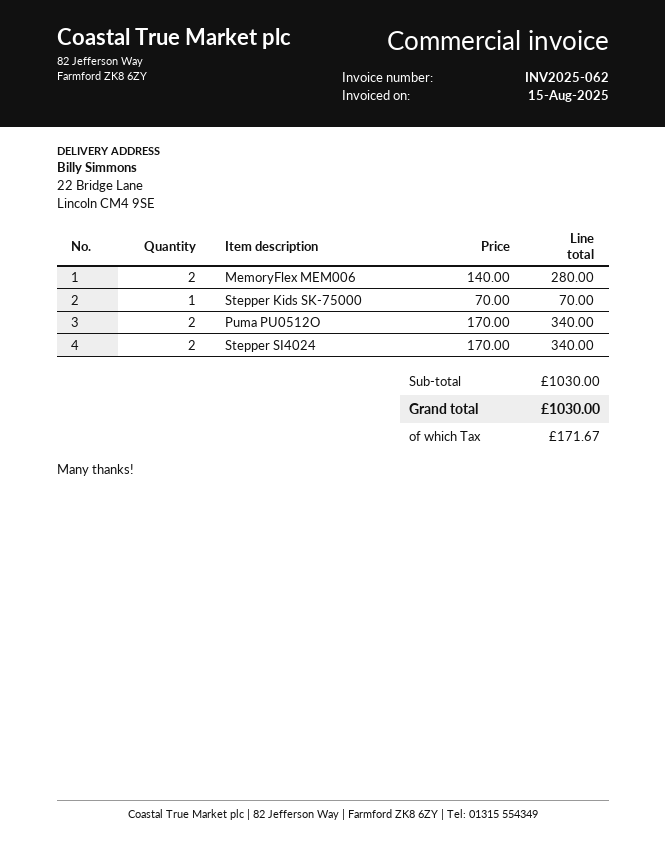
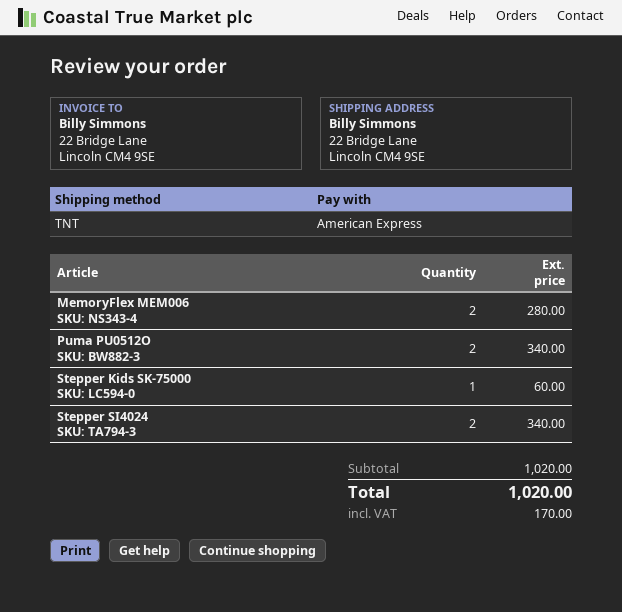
Stepper Kids SK-75000: 1 for 70.00 -> 1 for 60.00
subtotal: 1030.00 -> 1020.00
tax: 171.67 -> 170.00
total: 1030.00 -> 1020.00

